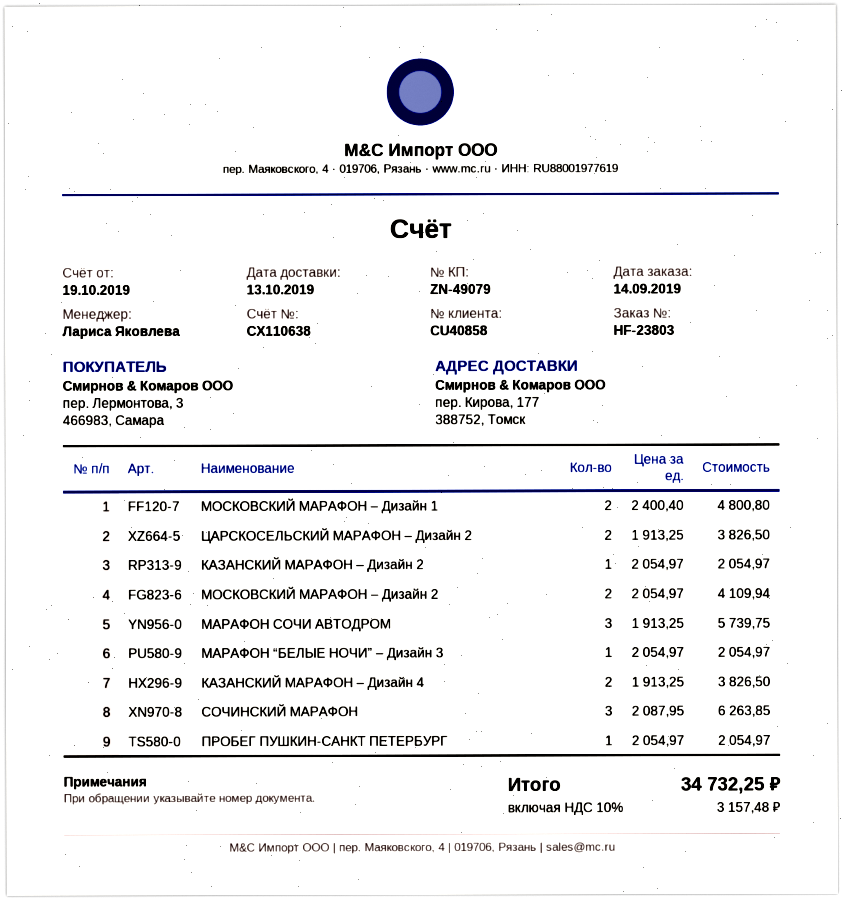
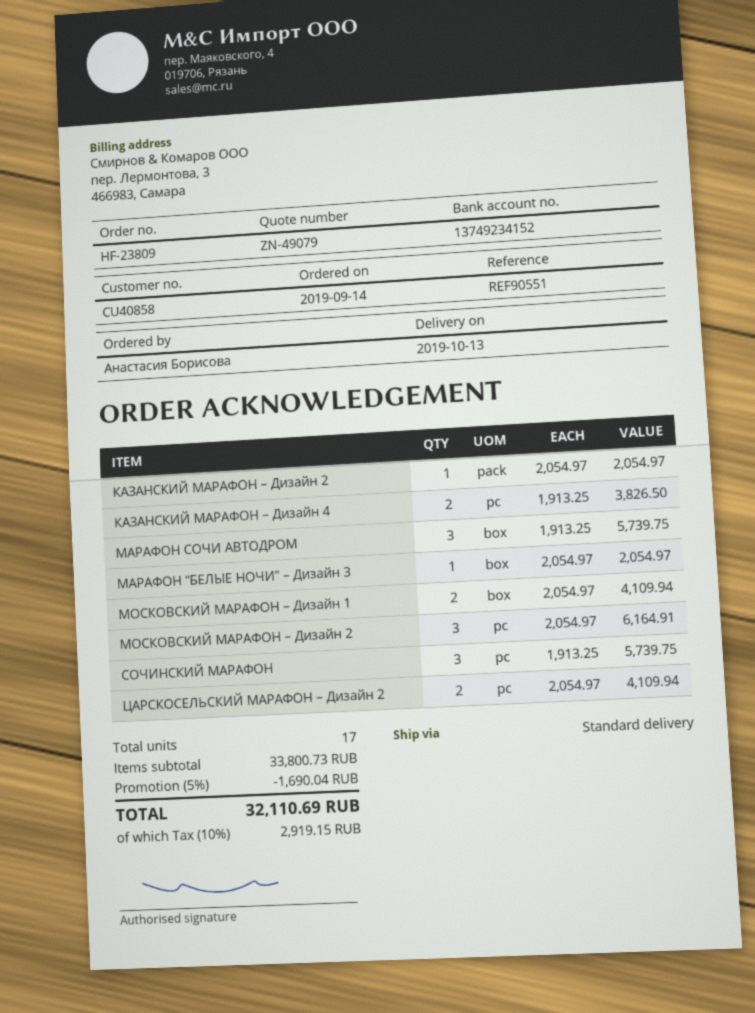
order number: HF-23803 -> HF-23809
МОСКОВСКИЙ МАРАФОН – Дизайн 1: 2 x 2400.40 = 4800.80 -> 2 x 2054.97 = 4109.94
ЦАРСКОСЕЛЬСКИЙ МАРАФОН – Дизайн 2: 2 x 1913.25 = 3826.50 -> 2 x 2054.97 = 4109.94
МОСКОВСКИЙ МАРАФОН – Дизайн 2: 2 x 2054.97 = 4109.94 -> 3 x 2054.97 = 6164.91
СОЧИНСКИЙ МАРАФОН: 3 x 2087.95 = 6263.85 -> 3 x 1913.25 = 5739.75
ПРОБЕГ ПУШКИН-САНКТ ПЕТЕРБУРГ: 1 x 2054.97 = 2054.97 -> none
discount: none -> 5% = 1690.04
tax: 10% = 3157.48 -> 10% = 2919.15
total: 34732.25 -> 32110.69

